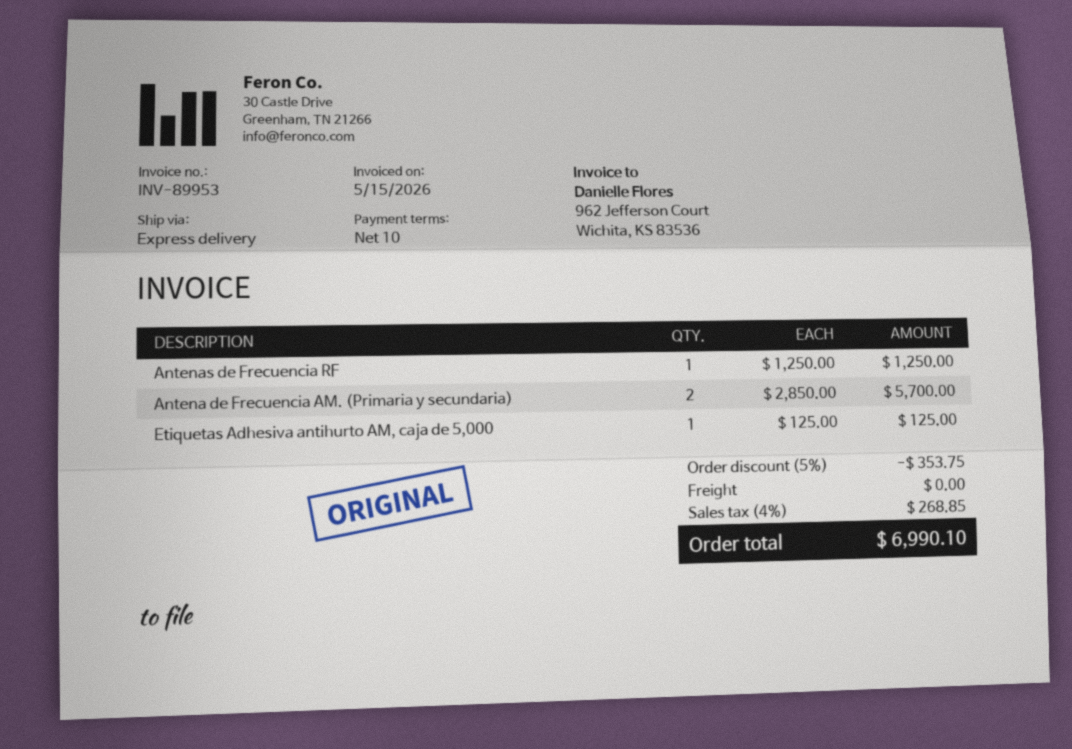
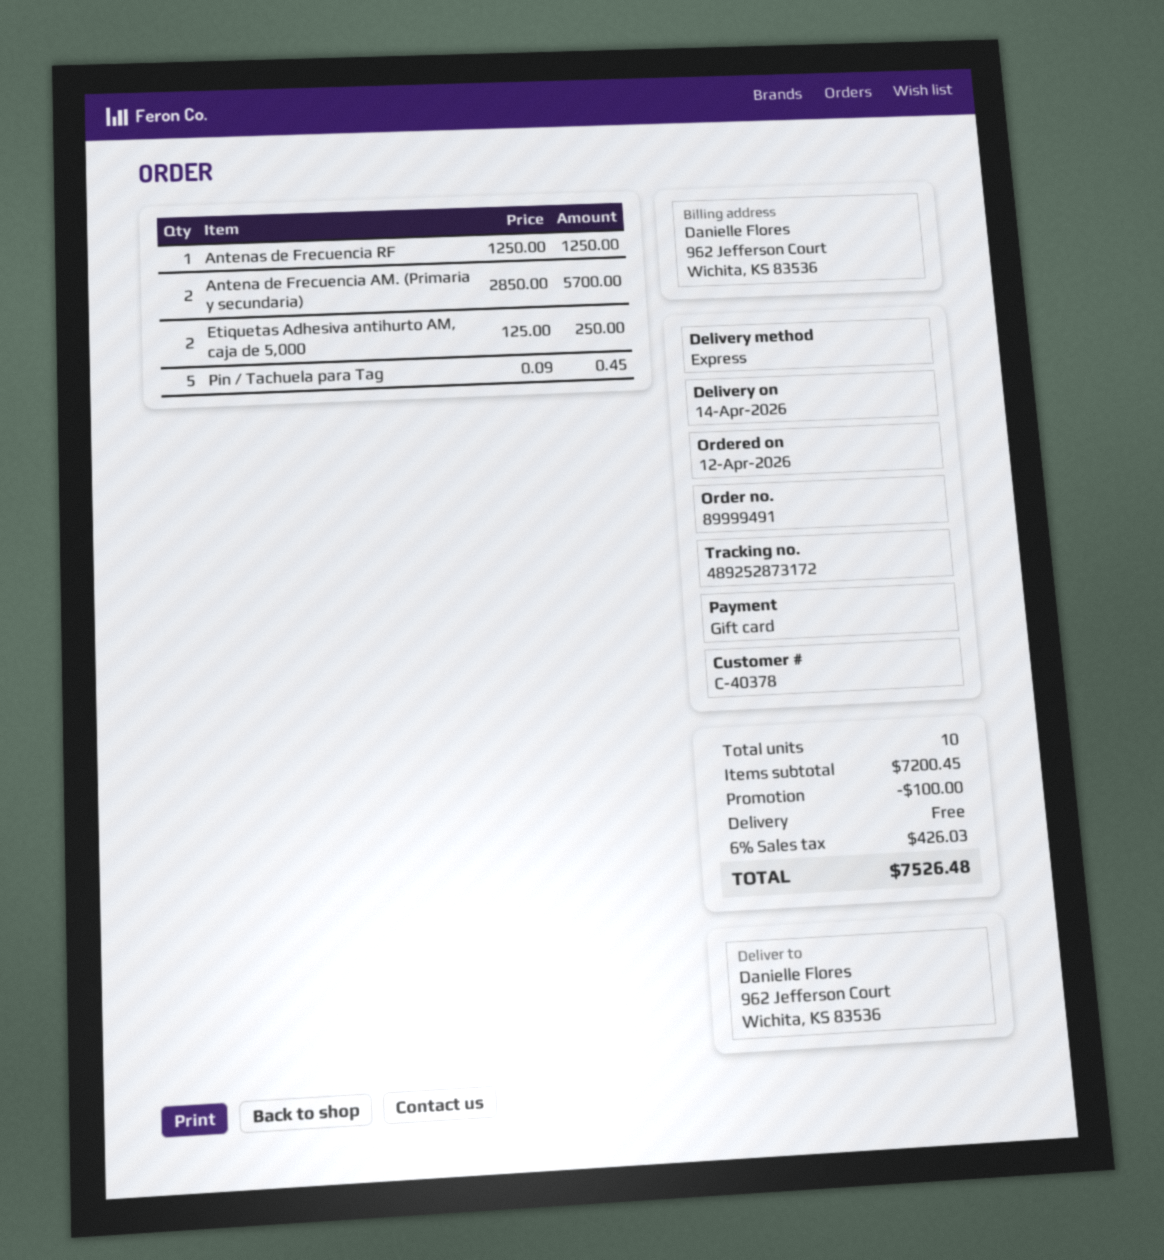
Etiquetas Adhesiva antihurto AM, caja de 5,000: 1 x 125.00 = 125.00 -> 2 x 125.00 = 250.00
Pin / Tachuela para Tag: none -> 5 x 0.09 = 0.45
discount: 353.75 -> 100.00
tax: 4% = 268.85 -> 6% = 426.03
total: 6990.10 -> 7526.48

